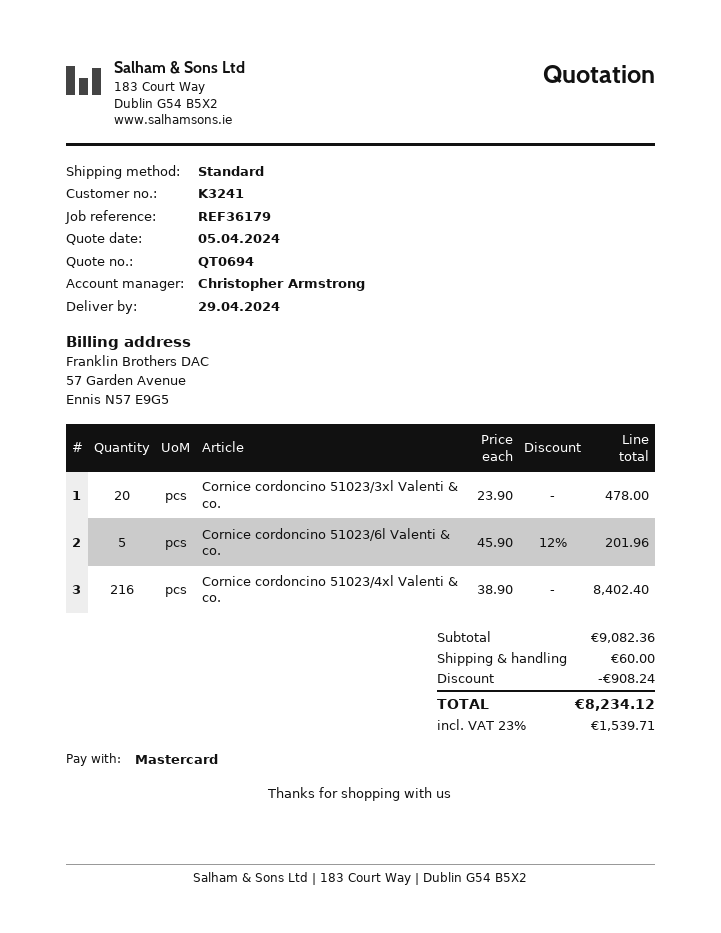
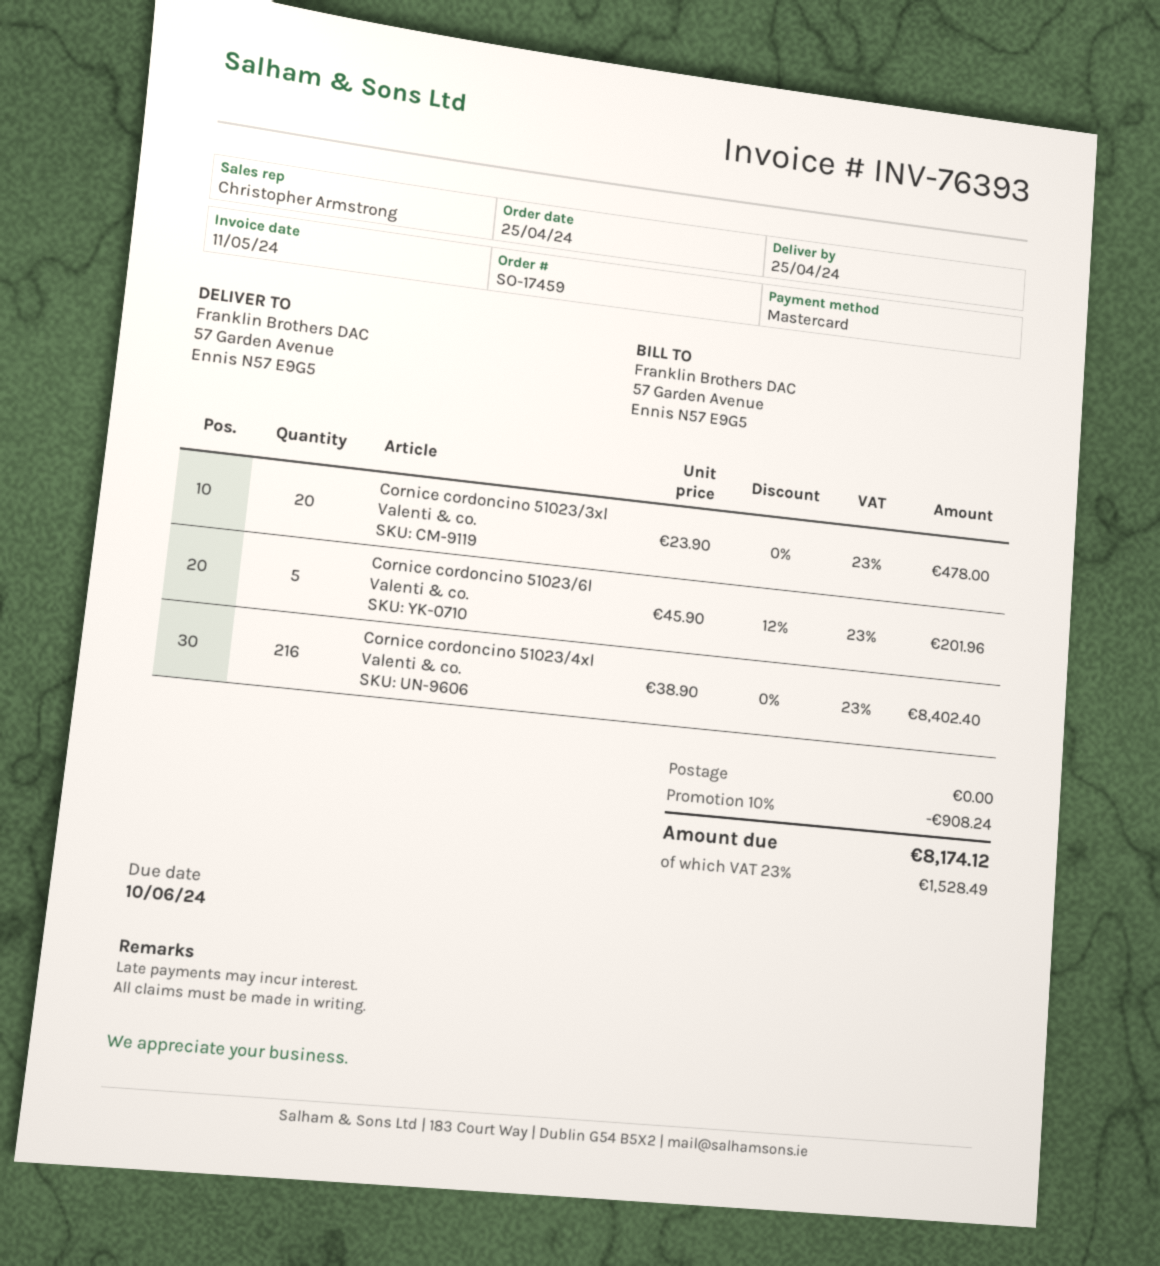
delivery date: 2024-04-29 -> 2024-04-25
shipping: 60.00 -> 0.00
tax: 23% = 1539.71 -> 23% = 1528.49
total: 8234.12 -> 8174.12

